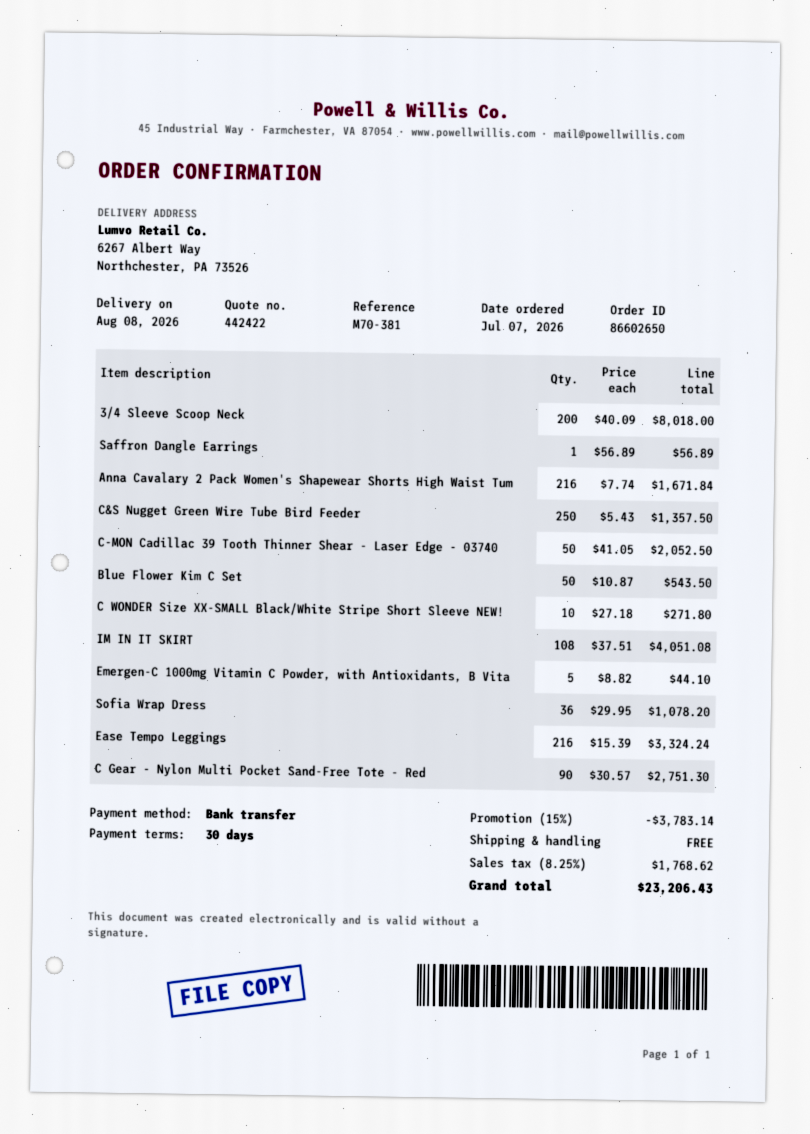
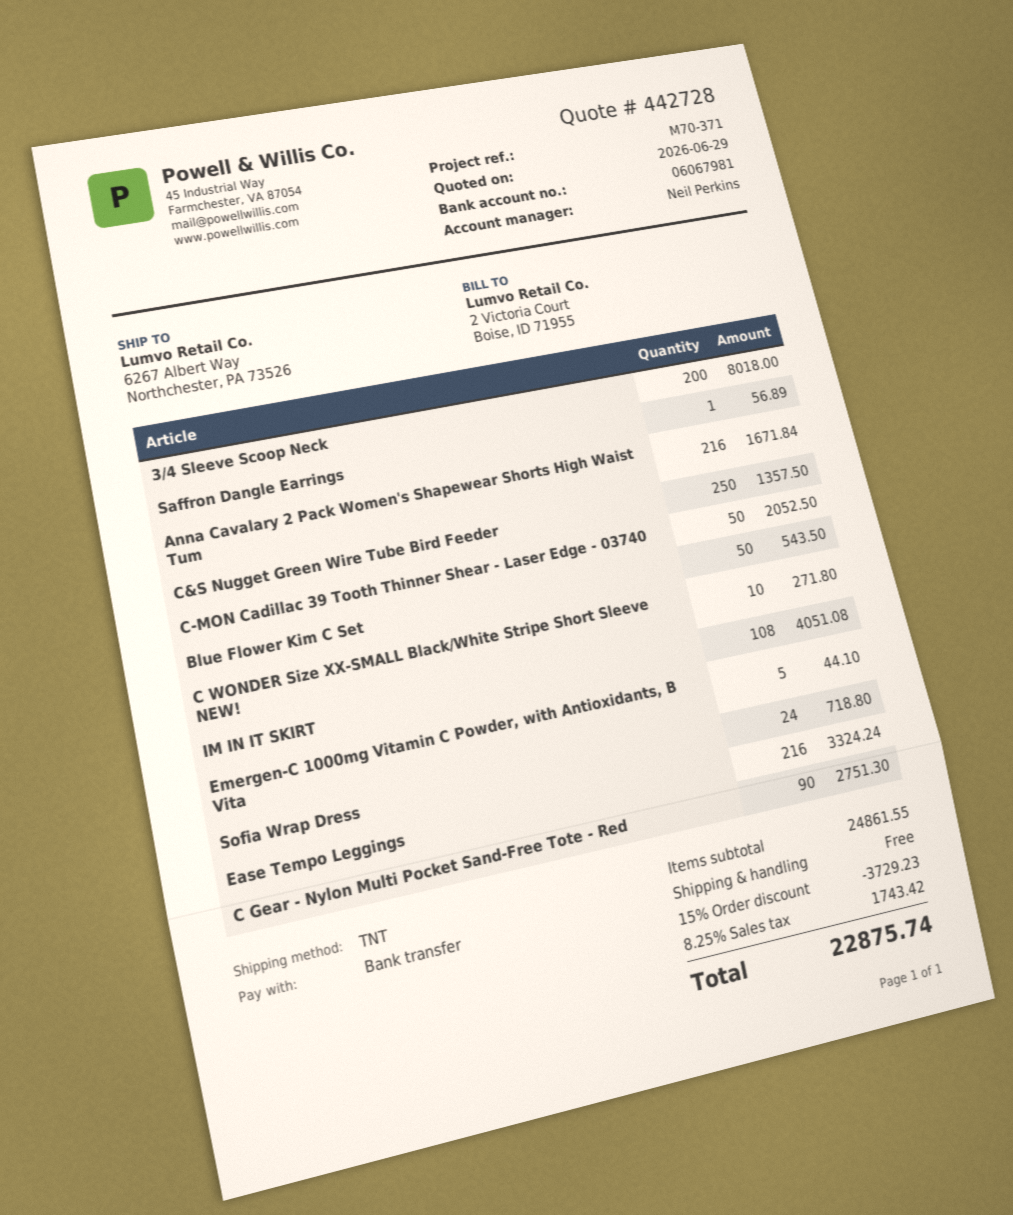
quote number: 442422 -> 442728
reference: M70-381 -> M70-371
Sofia Wrap Dress: 36 for 1078.20 -> 24 for 718.80
discount: 15% = 3783.14 -> 15% = 3729.23
tax: 8.25% = 1768.62 -> 8.25% = 1743.42
total: 23206.43 -> 22875.74

